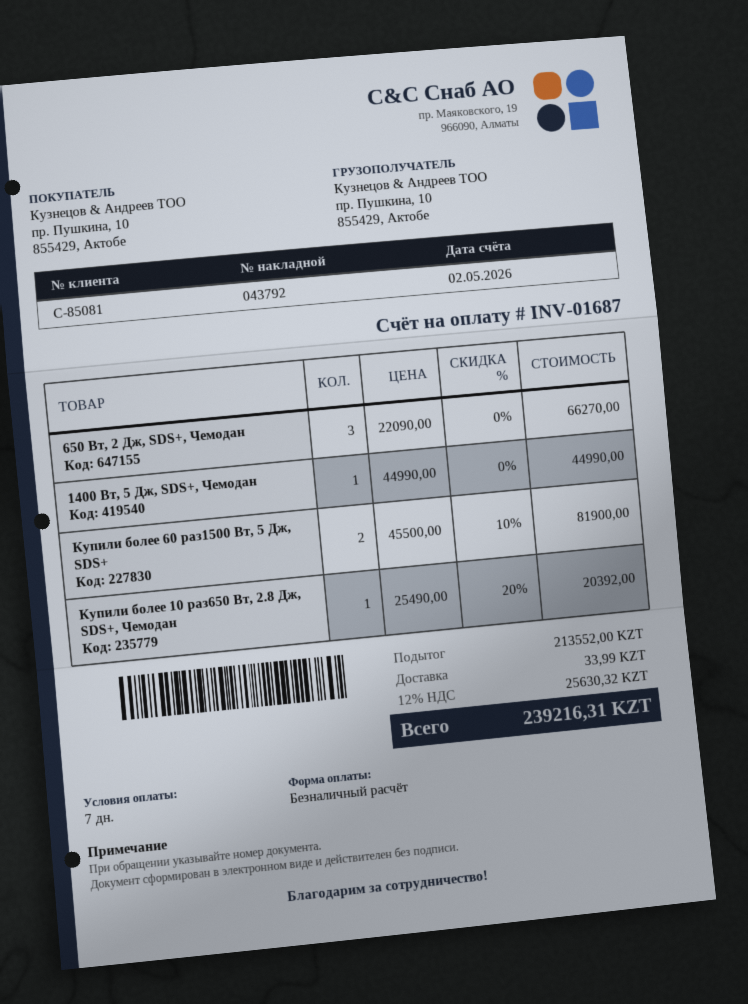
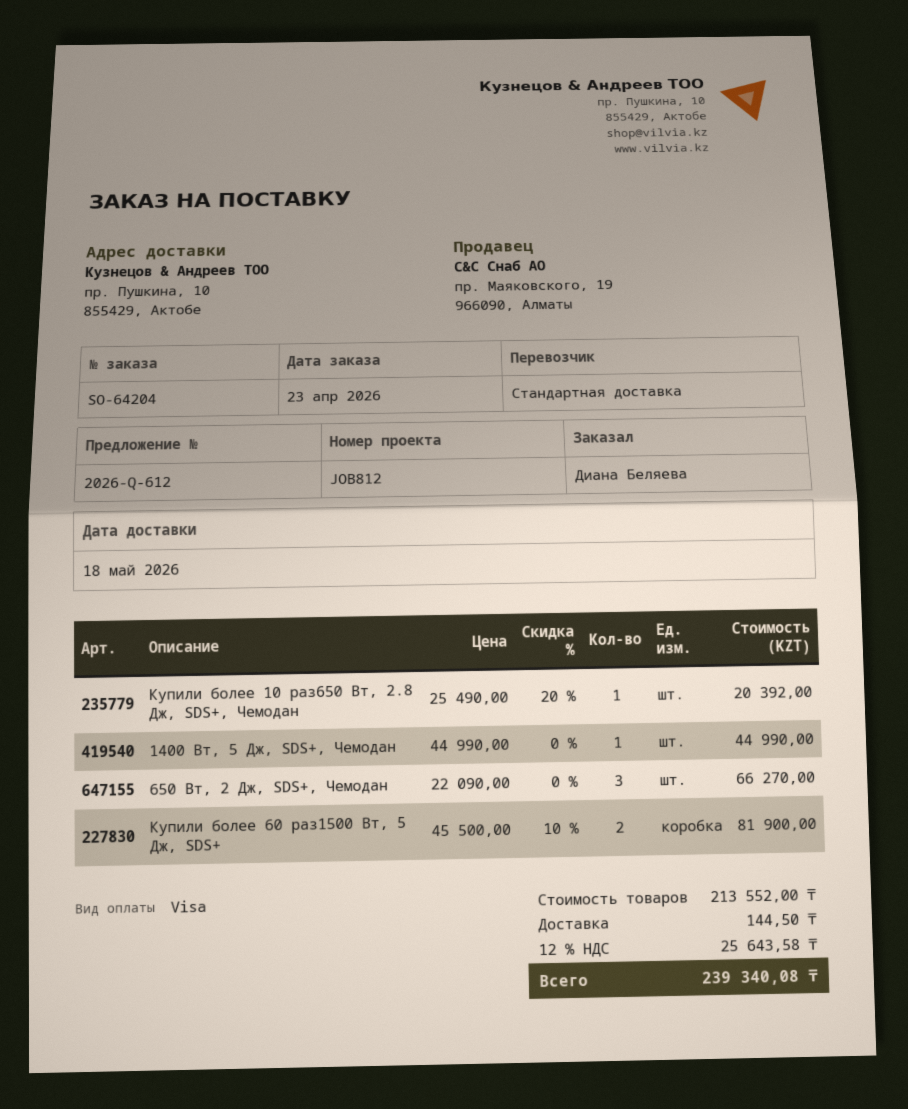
payment method: bank transfer -> Visa
shipping: 33.99 -> 144.50
tax: 12% = 25630.32 -> 12% = 25643.58
total: 239216.31 -> 239340.08

